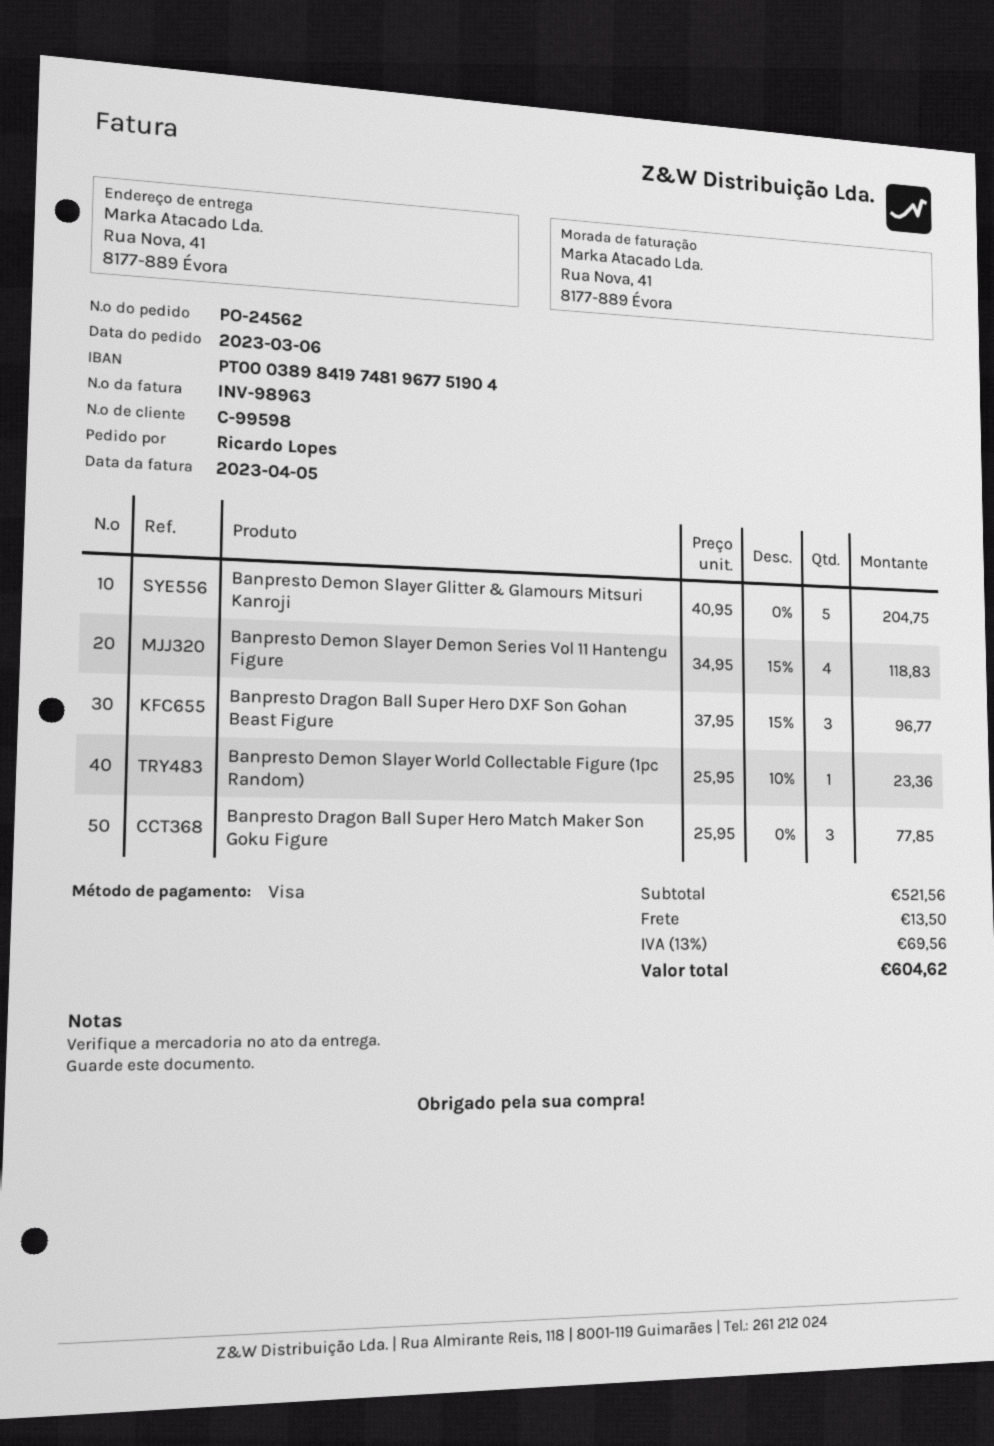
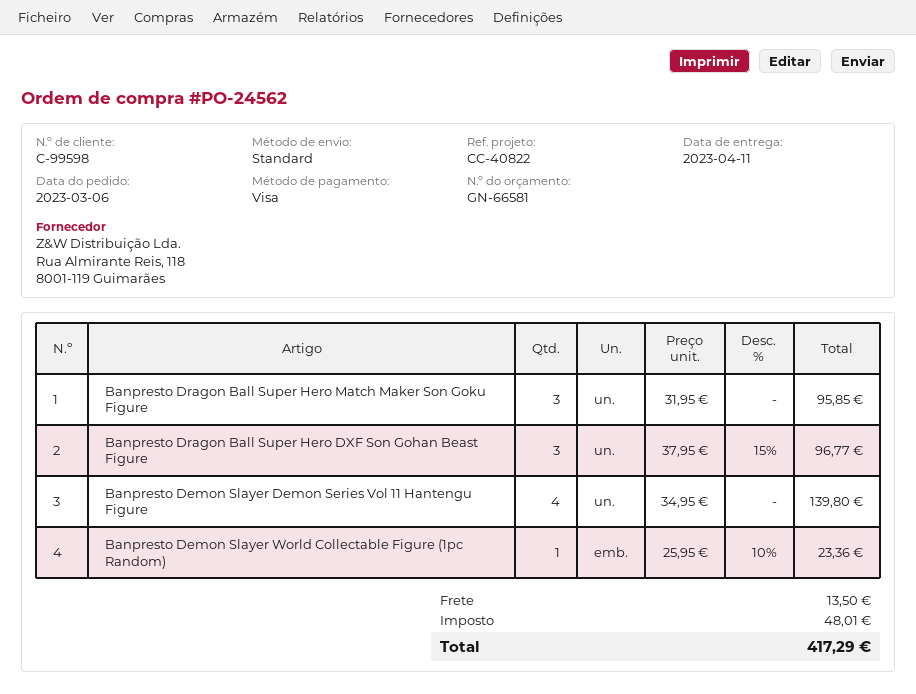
Banpresto Demon Slayer Glitter & Glamours Mitsuri Kanroji: 5 x 40.95 = 204.75 -> none
Banpresto Demon Slayer Demon Series Vol 11 Hantengu Figure: 4 x 34.95 - 15% = 118.83 -> 4 x 34.95 = 139.80
Banpresto Dragon Ball Super Hero Match Maker Son Goku Figure: 3 x 25.95 = 77.85 -> 3 x 31.95 = 95.85
tax: 69.56 -> 48.01
total: 604.62 -> 417.29

